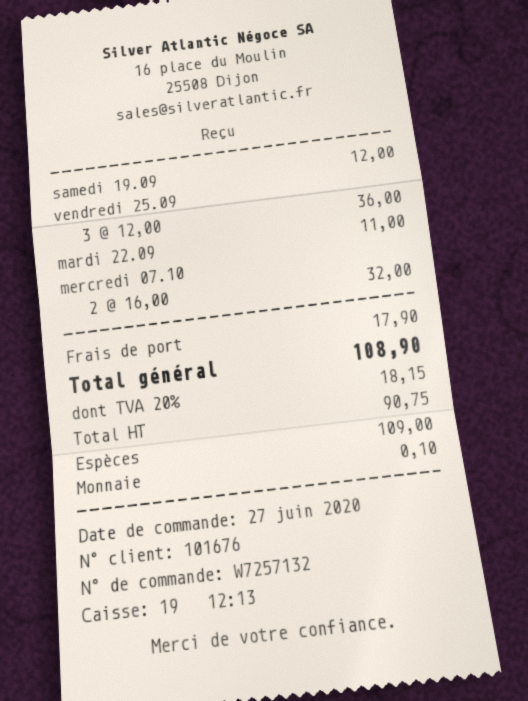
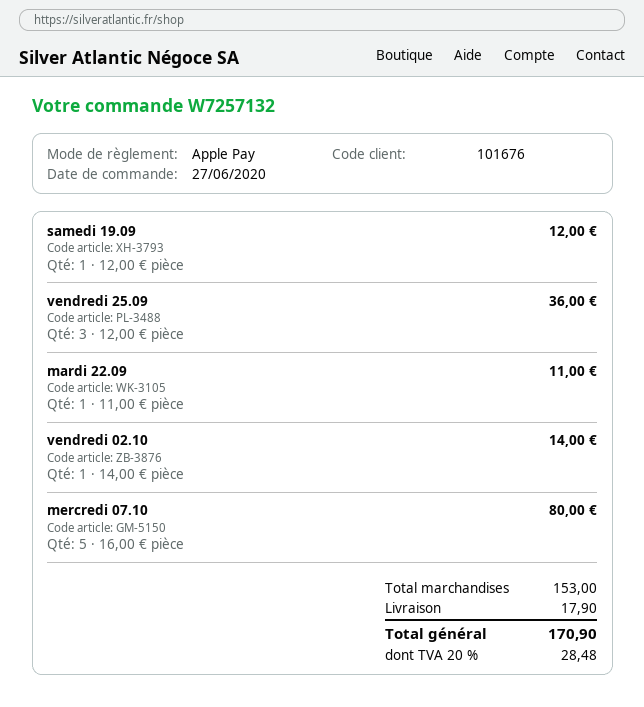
payment method: cash -> Apple Pay
mercredi 07.10: 2 x 16.00 = 32.00 -> 5 x 16.00 = 80.00
vendredi 02.10: none -> 1 x 14.00 = 14.00
tax: 20% = 18.15 -> 20% = 28.48
total: 108.90 -> 170.90

